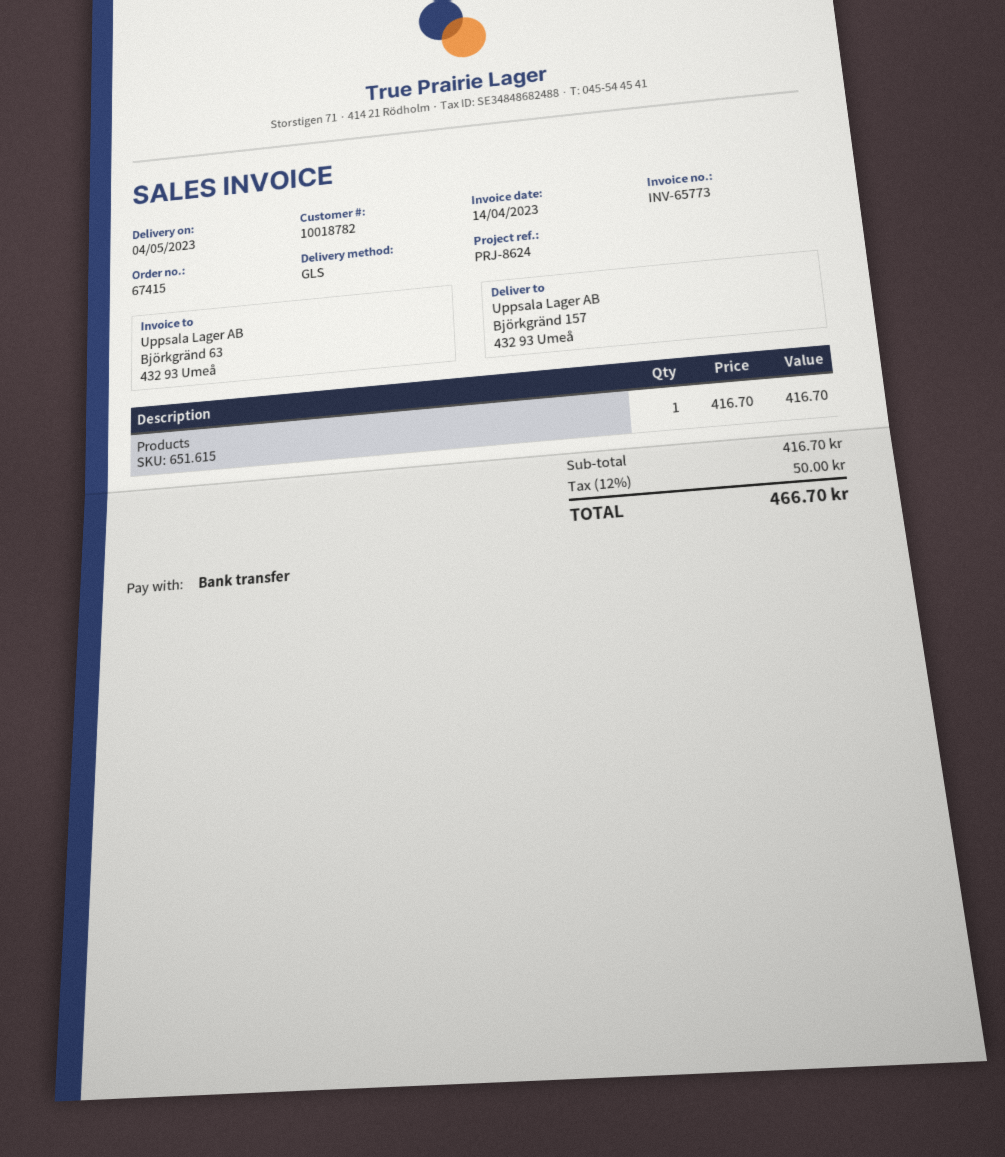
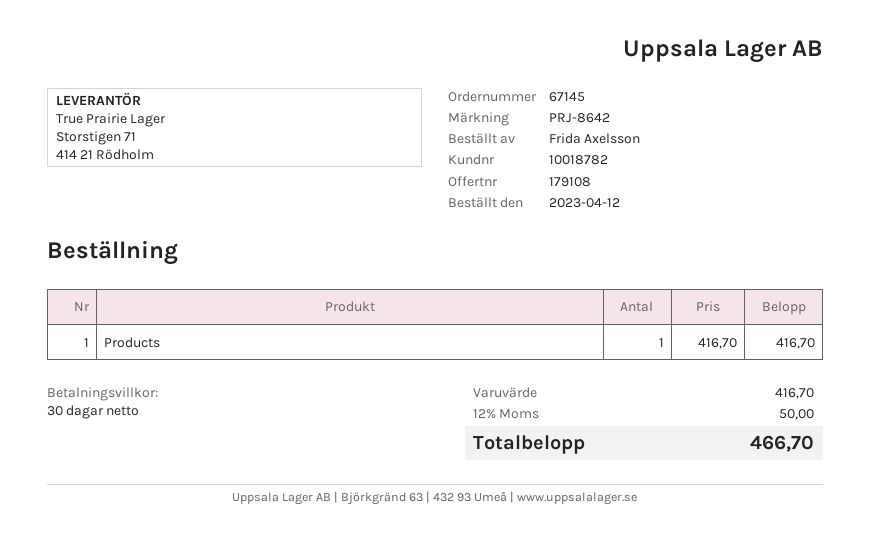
order number: 67415 -> 67145
reference: PRJ-8624 -> PRJ-8642

